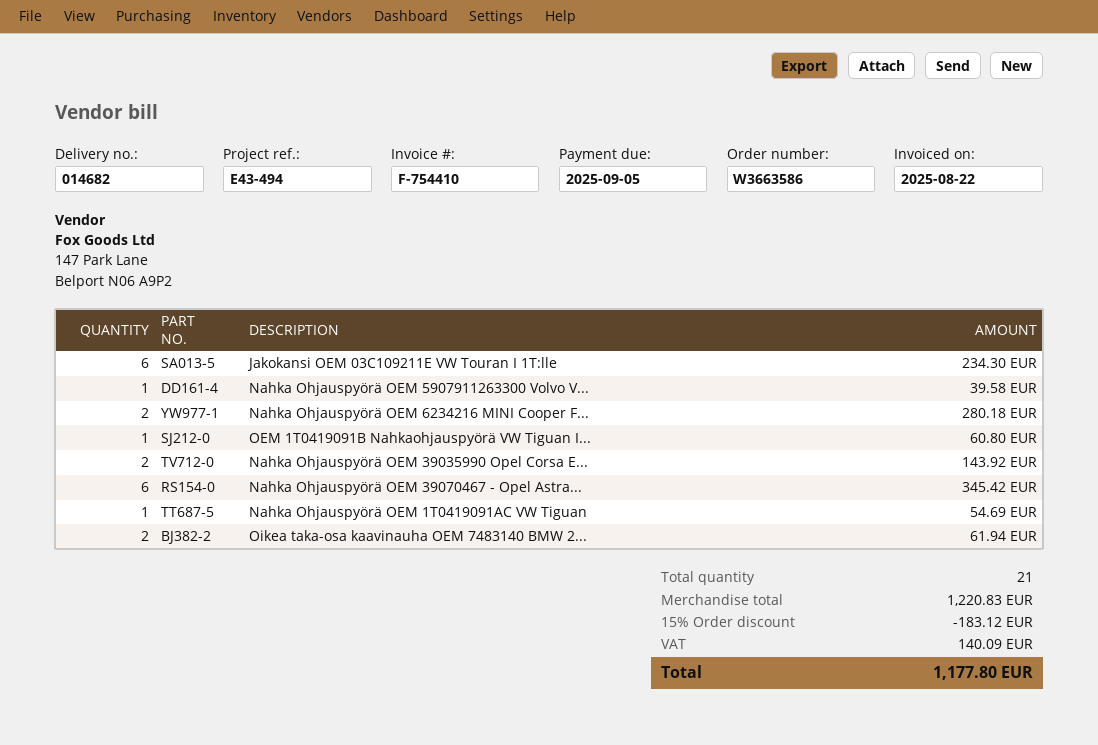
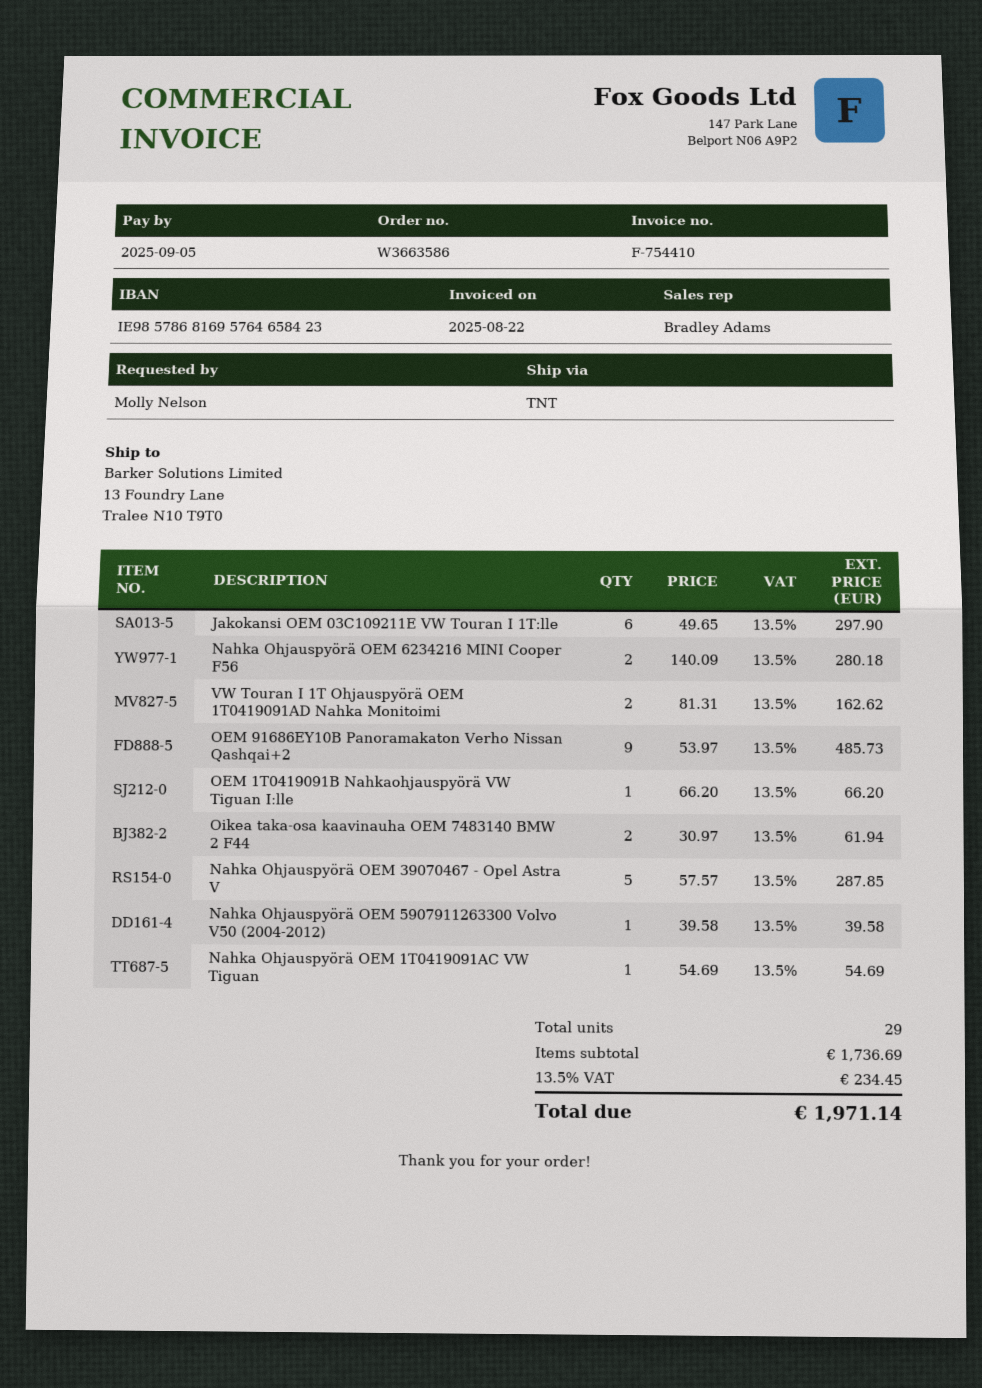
Jakokansi OEM 03C109211E VW Touran I 1T:lle: 6 for 234.30 -> 6 for 297.90
OEM 1T0419091B Nahkaohjauspyörä VW Tiguan I...: 1 for 60.80 -> 1 for 66.20
Nahka Ohjauspyörä OEM 39035990 Opel Corsa E...: 2 for 143.92 -> none
Nahka Ohjauspyörä OEM 39070467 - Opel Astra...: 6 for 345.42 -> 5 for 287.85
VW Touran I 1T Ohjauspyörä OEM 1T0419091AD Nahka Monitoimi: none -> 2 for 162.62
OEM 91686EY10B Panoramakaton Verho Nissan Qashqai+2: none -> 9 for 485.73
total quantity: 21 -> 29
subtotal: 1220.83 -> 1736.69
discount: 15% = 183.12 -> none
tax: 140.09 -> 234.45
total: 1177.80 -> 1971.14

